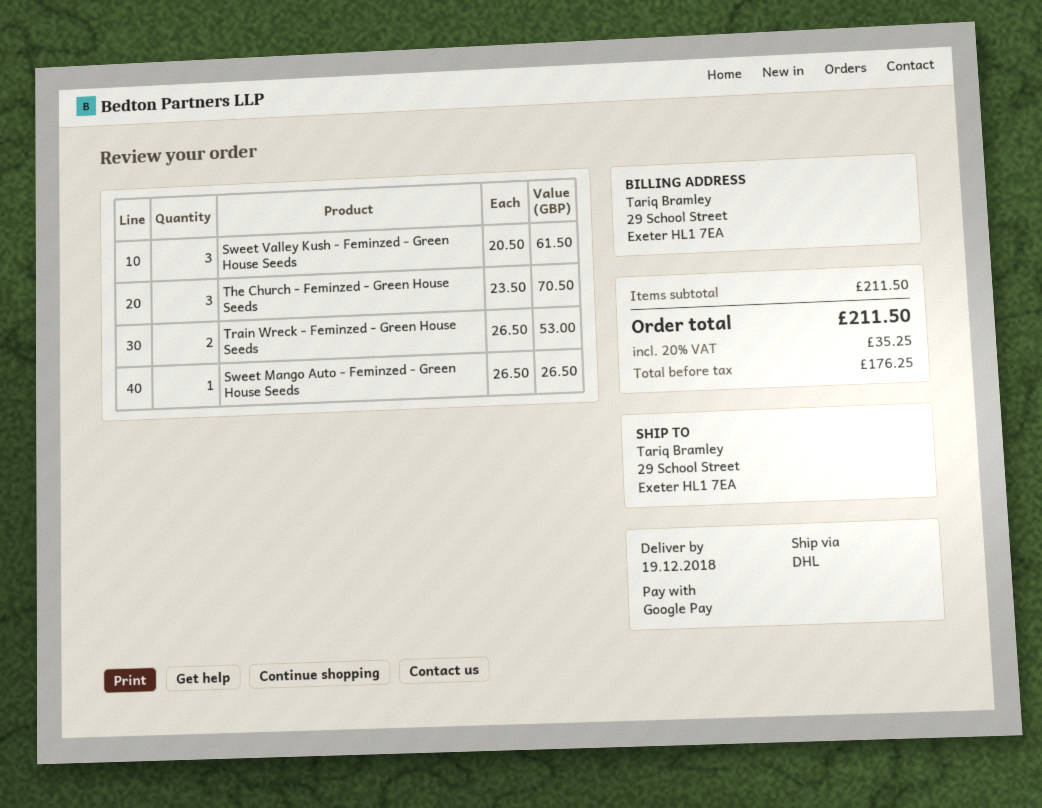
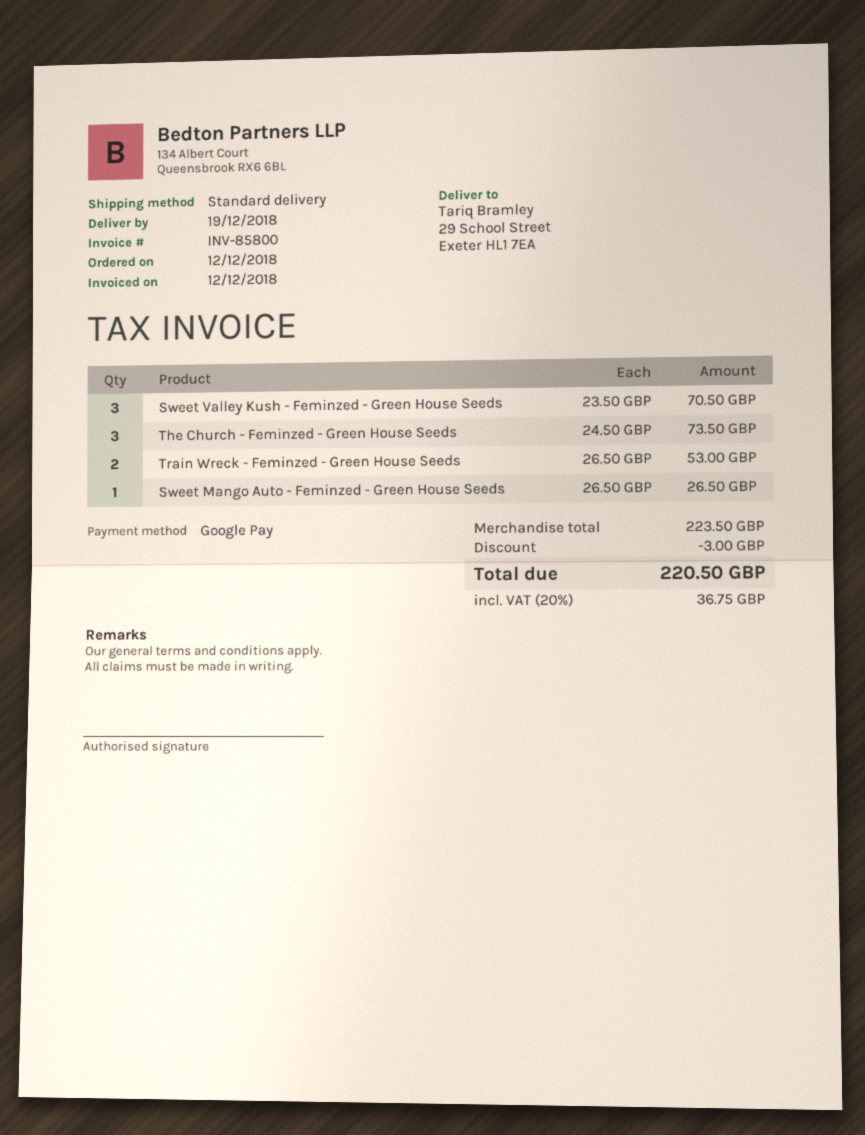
shipping method: DHL -> standard
Sweet Valley Kush - Feminzed - Green House Seeds: 3 x 20.50 = 61.50 -> 3 x 23.50 = 70.50
The Church - Feminzed - Green House Seeds: 3 x 23.50 = 70.50 -> 3 x 24.50 = 73.50
subtotal: 211.50 -> 223.50
discount: none -> 3.00
tax: 20% = 35.25 -> 20% = 36.75
total: 211.50 -> 220.50

